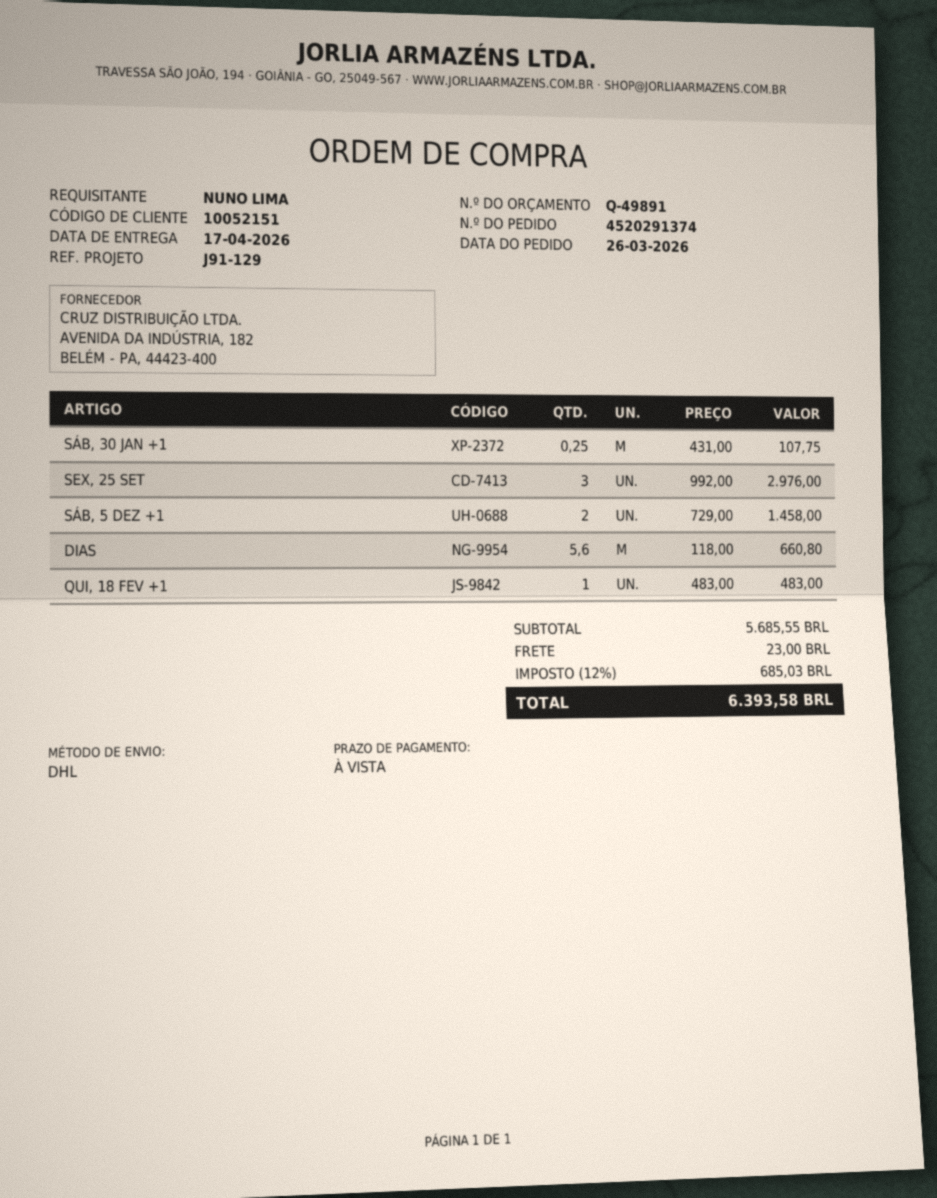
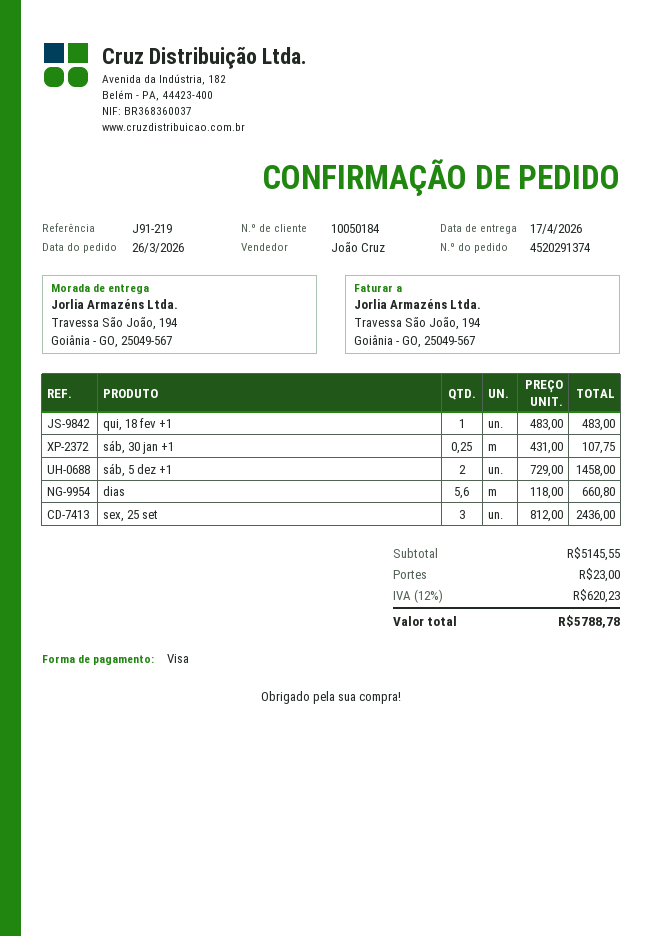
customer number: 10052151 -> 10050184
reference: J91-129 -> J91-219
SEX, 25 SET: 3 x 992.00 = 2976.00 -> 3 x 812.00 = 2436.00
subtotal: 5685.55 -> 5145.55
tax: 12% = 685.03 -> 12% = 620.23
total: 6393.58 -> 5788.78

